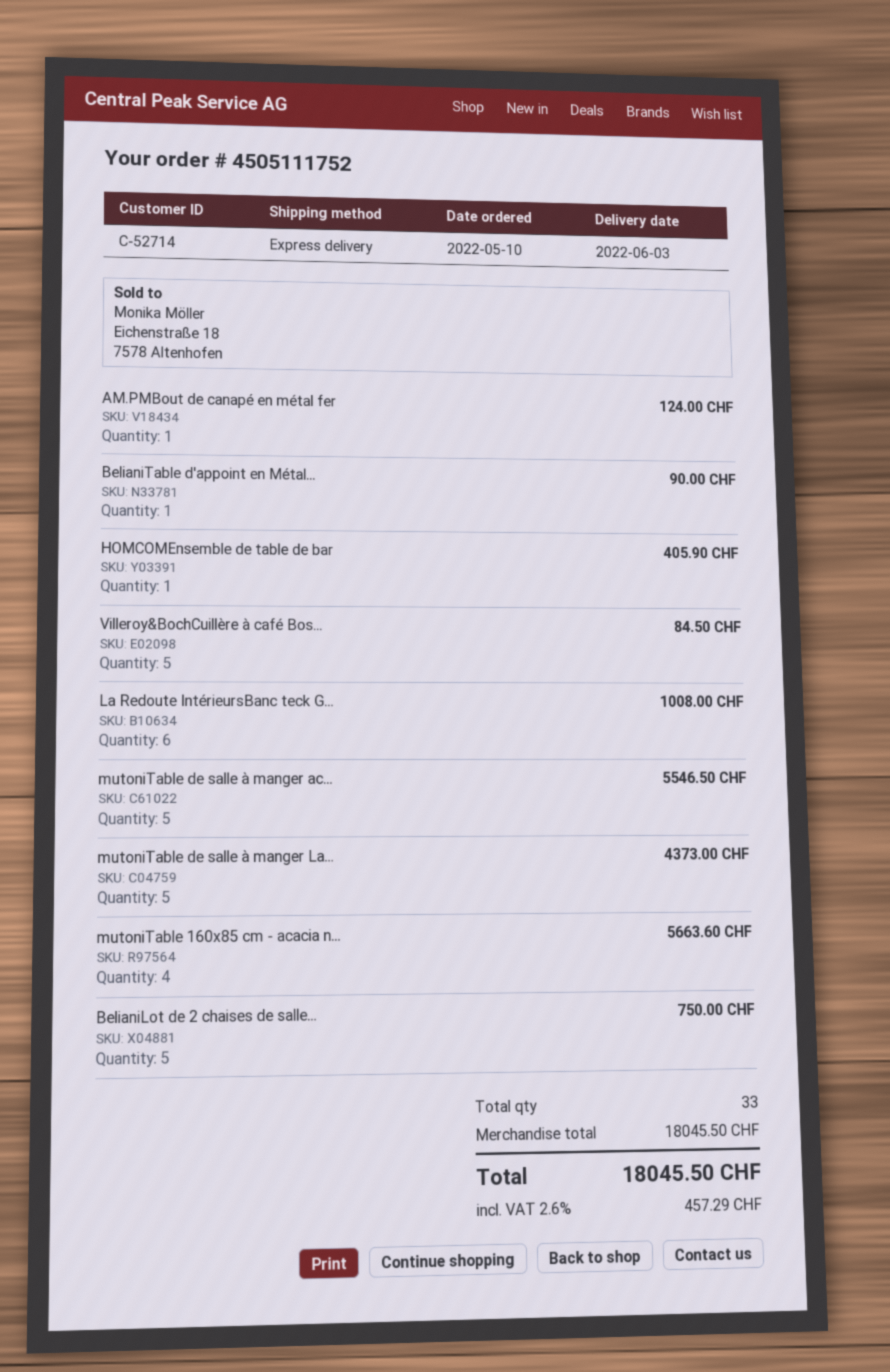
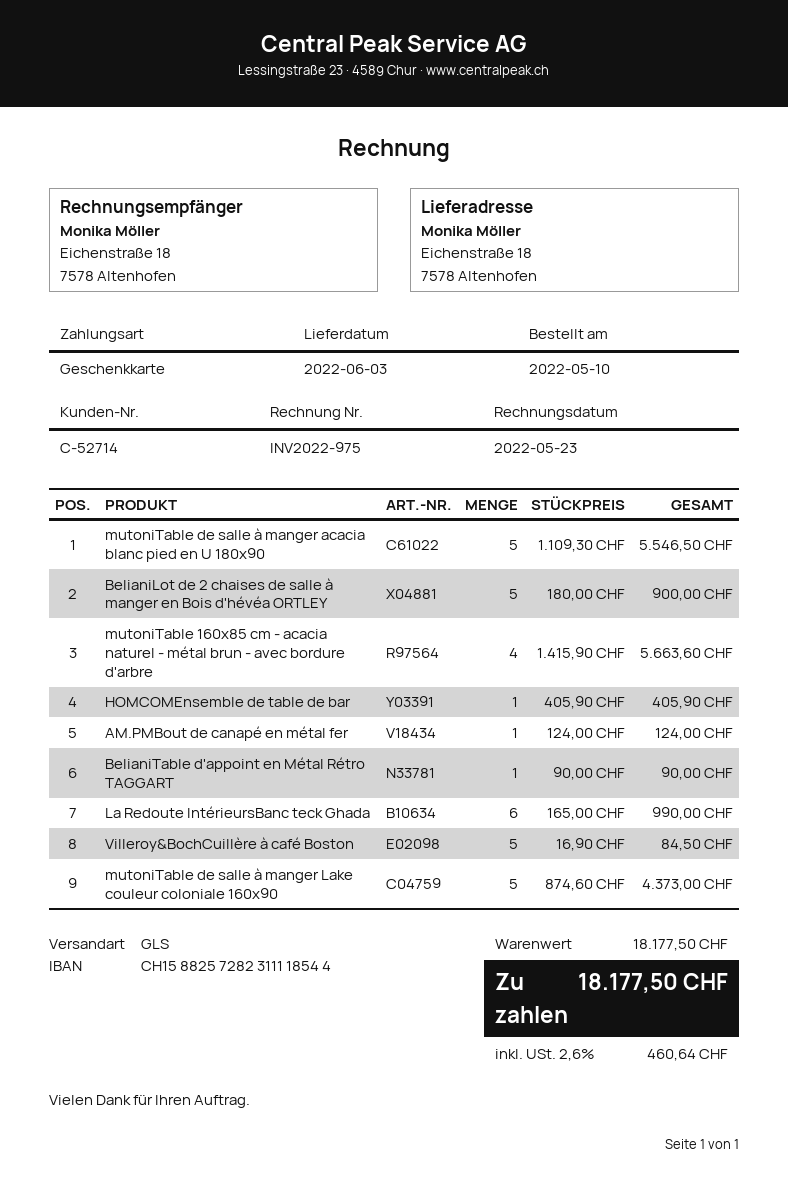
shipping method: express -> GLS
La Redoute IntérieursBanc teck G...: 6 for 1008.00 -> 6 for 990.00
BelianiLot de 2 chaises de salle...: 5 for 750.00 -> 5 for 900.00
subtotal: 18045.50 -> 18177.50
tax: 2.6% = 457.29 -> 2.6% = 460.64
total: 18045.50 -> 18177.50

